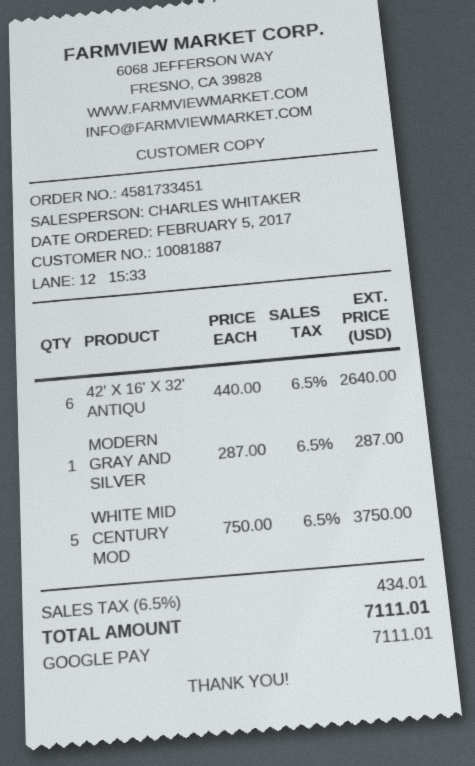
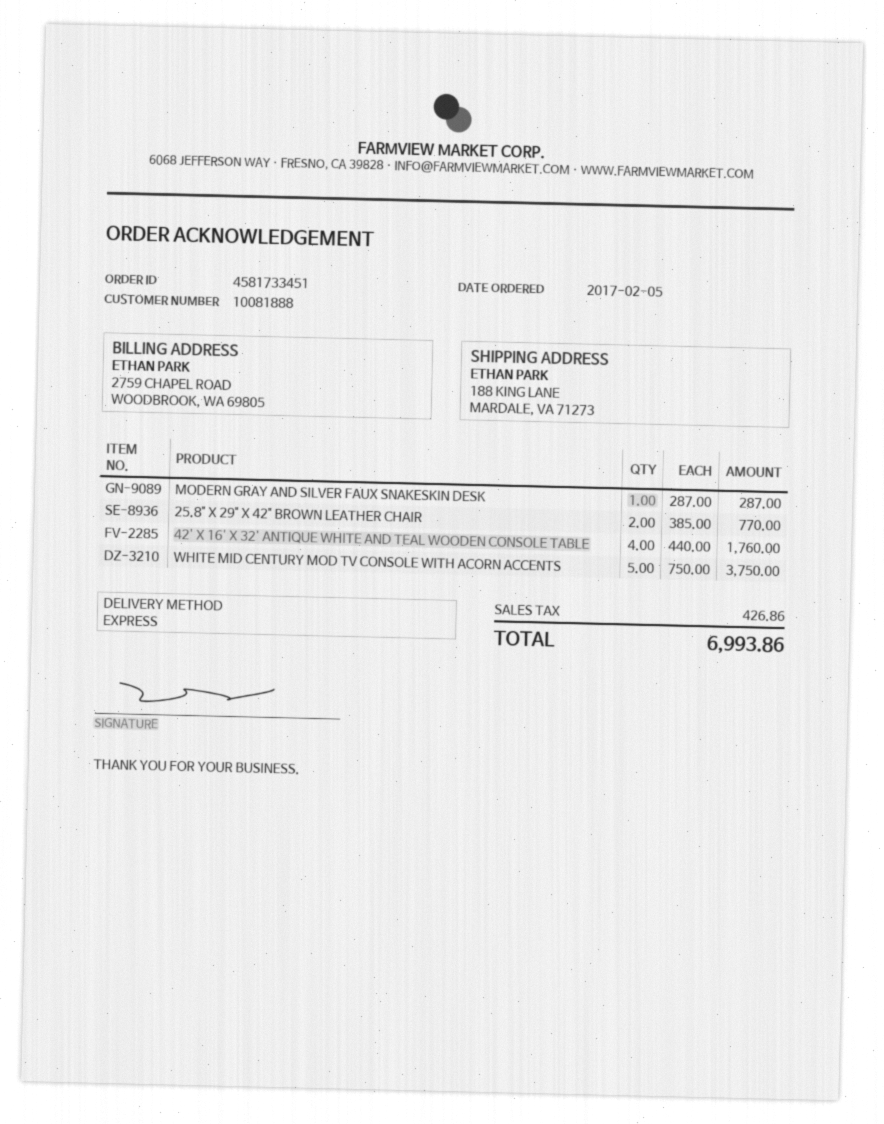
customer number: 10081887 -> 10081888
42' X 16' X 32' ANTIQU: 6 x 440.00 = 2640.00 -> 4 x 440.00 = 1760.00
25.8" X 29" X 42" BROWN LEATHER CHAIR: none -> 2 x 385.00 = 770.00
tax: 434.01 -> 426.86
total: 7111.01 -> 6993.86

